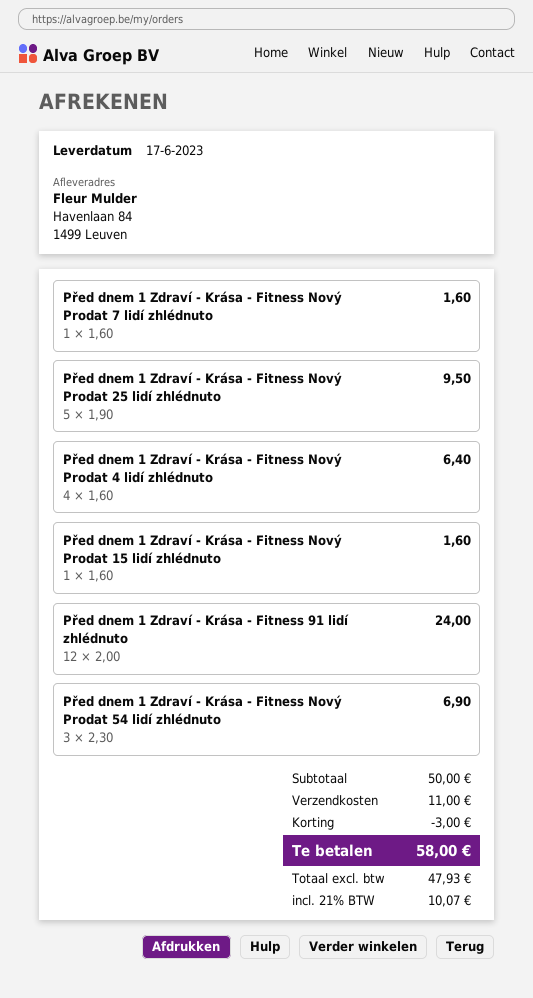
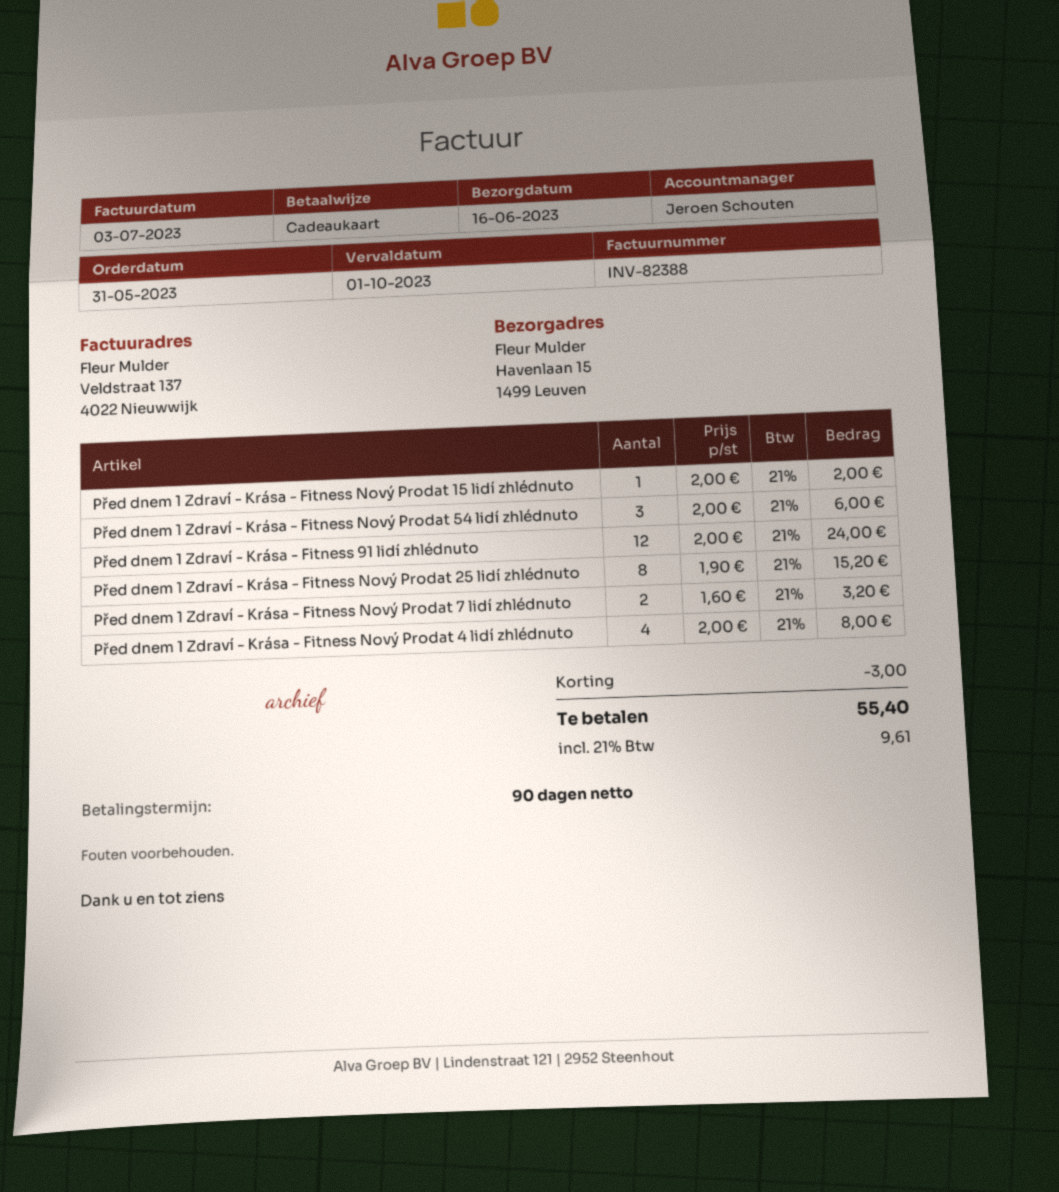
delivery date: 2023-06-17 -> 2023-06-16
ship to: Havenlaan 84, 1499 Leuven -> Havenlaan 15, 1499 Leuven
Před dnem 1 Zdraví - Krása - Fitness Nový Prodat 7 lidí zhlédnuto: 1 x 1.60 = 1.60 -> 2 x 1.60 = 3.20
Před dnem 1 Zdraví - Krása - Fitness Nový Prodat 25 lidí zhlédnuto: 5 x 1.90 = 9.50 -> 8 x 1.90 = 15.20
Před dnem 1 Zdraví - Krása - Fitness Nový Prodat 4 lidí zhlédnuto: 4 x 1.60 = 6.40 -> 4 x 2.00 = 8.00
Před dnem 1 Zdraví - Krása - Fitness Nový Prodat 15 lidí zhlédnuto: 1 x 1.60 = 1.60 -> 1 x 2.00 = 2.00
Před dnem 1 Zdraví - Krása - Fitness Nový Prodat 54 lidí zhlédnuto: 3 x 2.30 = 6.90 -> 3 x 2.00 = 6.00
shipping: 11.00 -> none
tax: 21% = 10.07 -> 21% = 9.61
total: 58.00 -> 55.40

